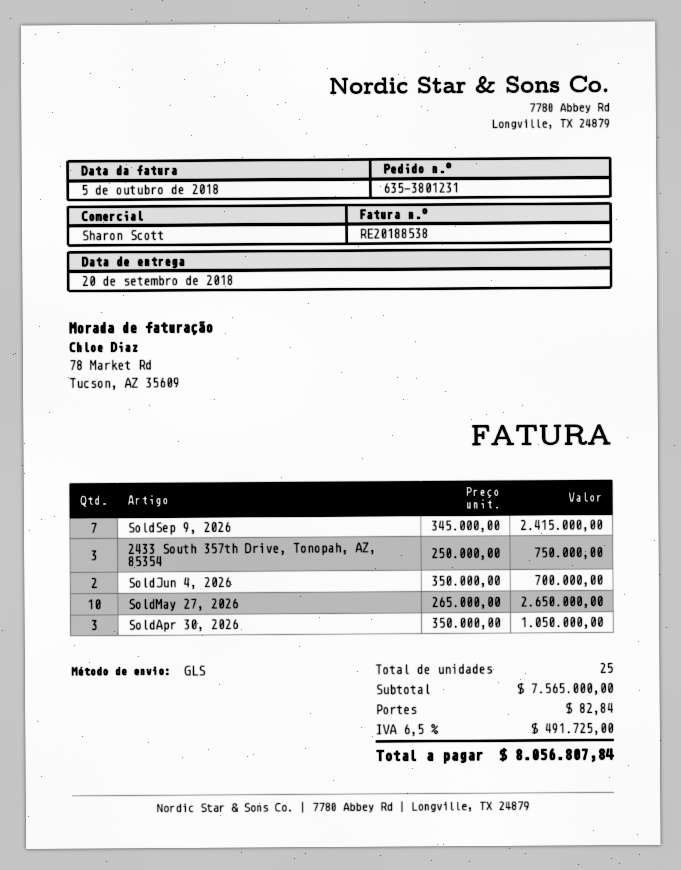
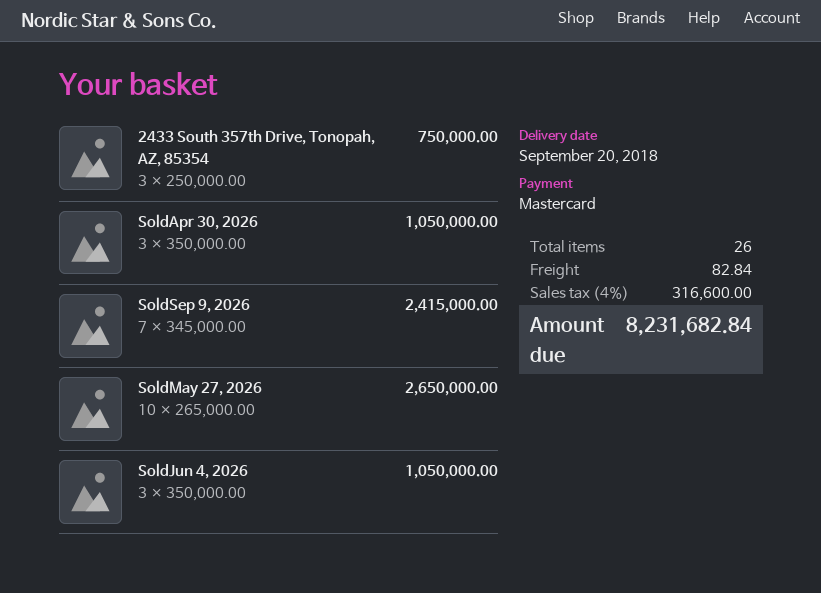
SoldJun 4, 2026: 2 x 350000.00 = 700000.00 -> 3 x 350000.00 = 1050000.00
total quantity: 25 -> 26
tax: 6.5% = 491725.00 -> 4% = 316600.00
total: 8056807.84 -> 8231682.84

